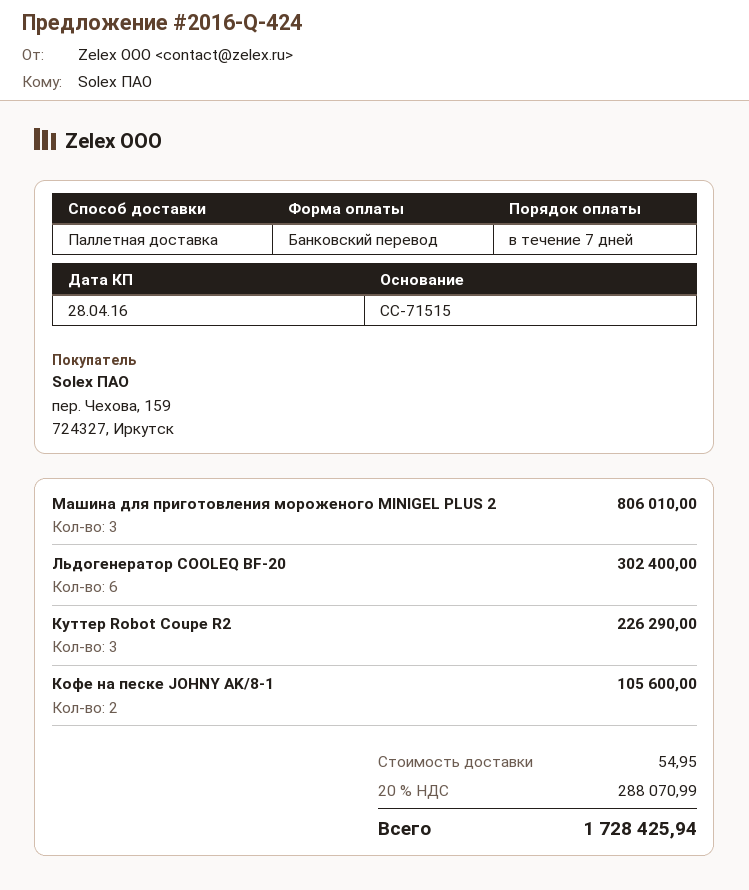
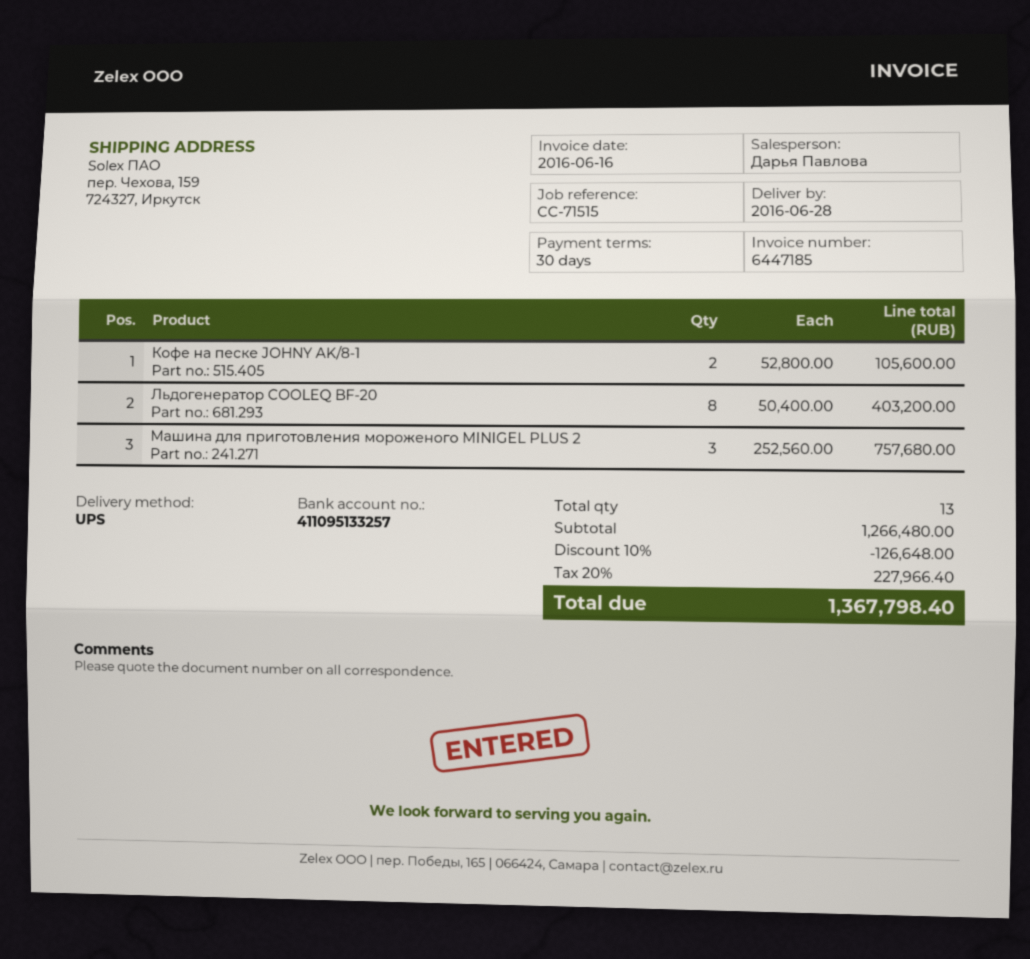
payment terms: 7 days -> 30 days
shipping method: pallet freight -> UPS
Машина для приготовления мороженого MINIGEL PLUS 2: 3 for 806010.00 -> 3 for 757680.00
Льдогенератор COOLEQ BF-20: 6 for 302400.00 -> 8 for 403200.00
Куттер Robot Coupe R2: 3 for 226290.00 -> none
discount: none -> 10% = 126648.00
shipping: 54.95 -> none
tax: 20% = 288070.99 -> 20% = 227966.40
total: 1728425.94 -> 1367798.40

